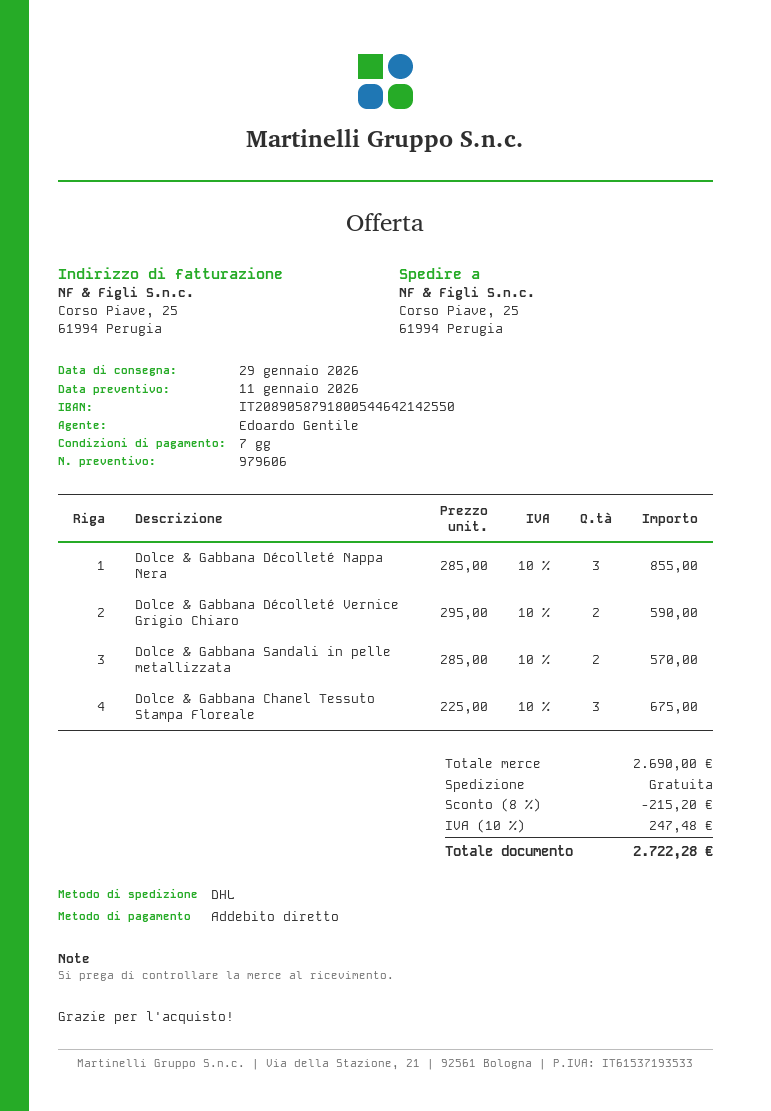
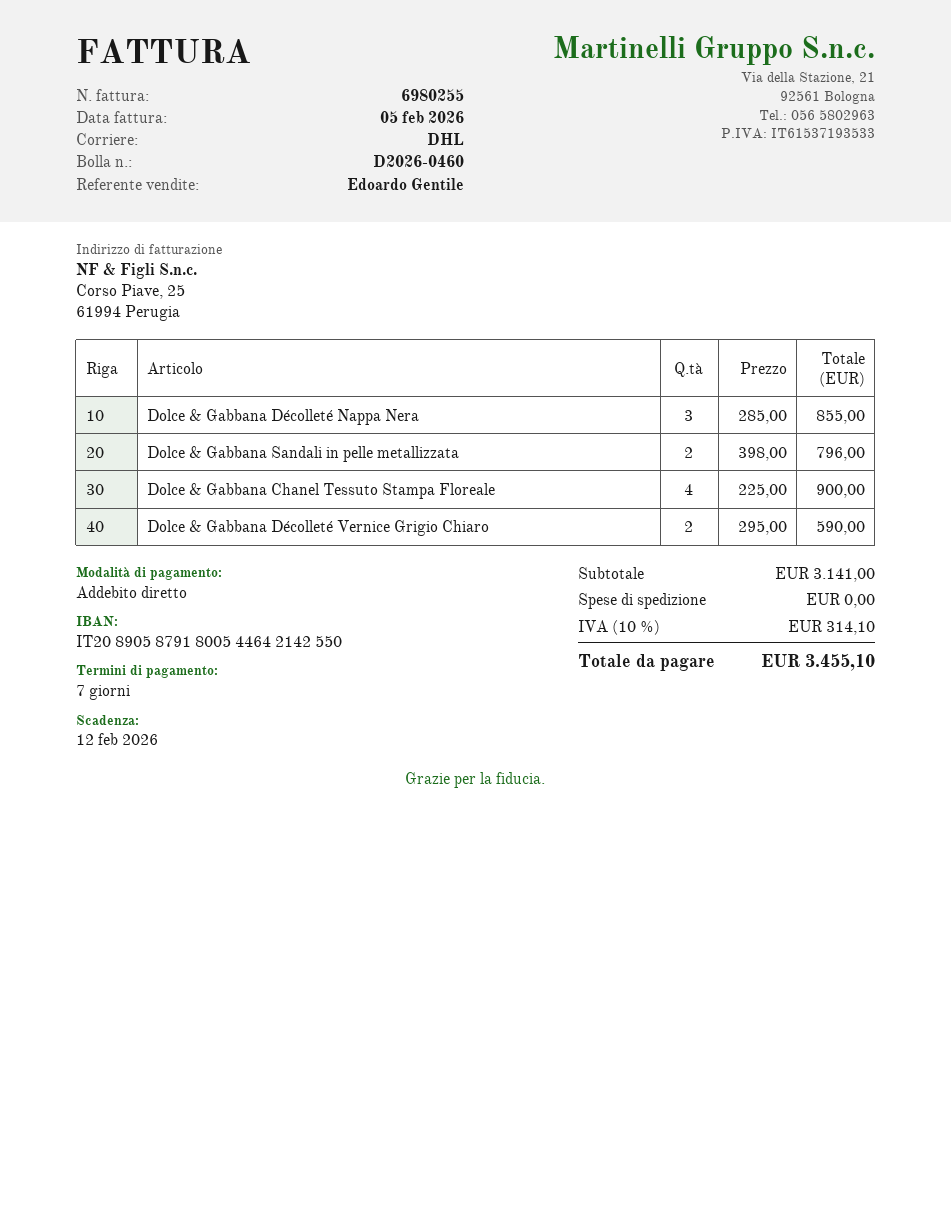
Dolce & Gabbana Sandali in pelle metallizzata: 2 x 285.00 = 570.00 -> 2 x 398.00 = 796.00
Dolce & Gabbana Chanel Tessuto Stampa Floreale: 3 x 225.00 = 675.00 -> 4 x 225.00 = 900.00
subtotal: 2690.00 -> 3141.00
discount: 8% = 215.20 -> none
tax: 10% = 247.48 -> 10% = 314.10
total: 2722.28 -> 3455.10

